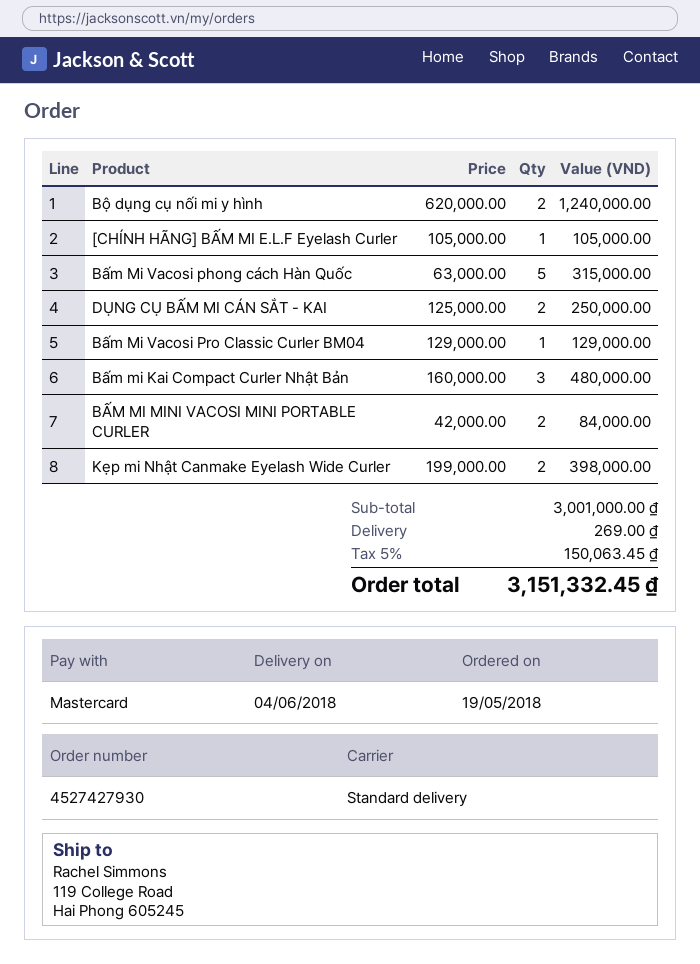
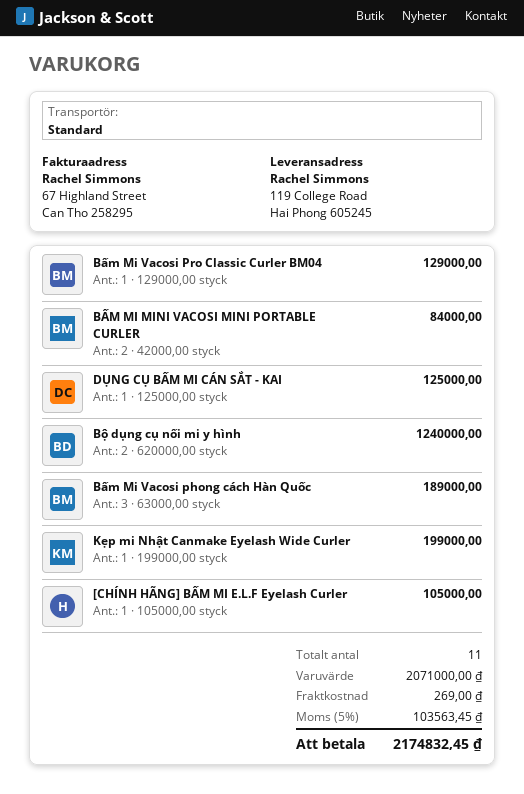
Bấm Mi Vacosi phong cách Hàn Quốc: 5 x 63000.00 = 315000.00 -> 3 x 63000.00 = 189000.00
DỤNG CỤ BẤM MI CÁN SẮT - KAI: 2 x 125000.00 = 250000.00 -> 1 x 125000.00 = 125000.00
Bấm mi Kai Compact Curler Nhật Bản: 3 x 160000.00 = 480000.00 -> none
Kẹp mi Nhật Canmake Eyelash Wide Curler: 2 x 199000.00 = 398000.00 -> 1 x 199000.00 = 199000.00
subtotal: 3001000.00 -> 2071000.00
tax: 5% = 150063.45 -> 5% = 103563.45
total: 3151332.45 -> 2174832.45

